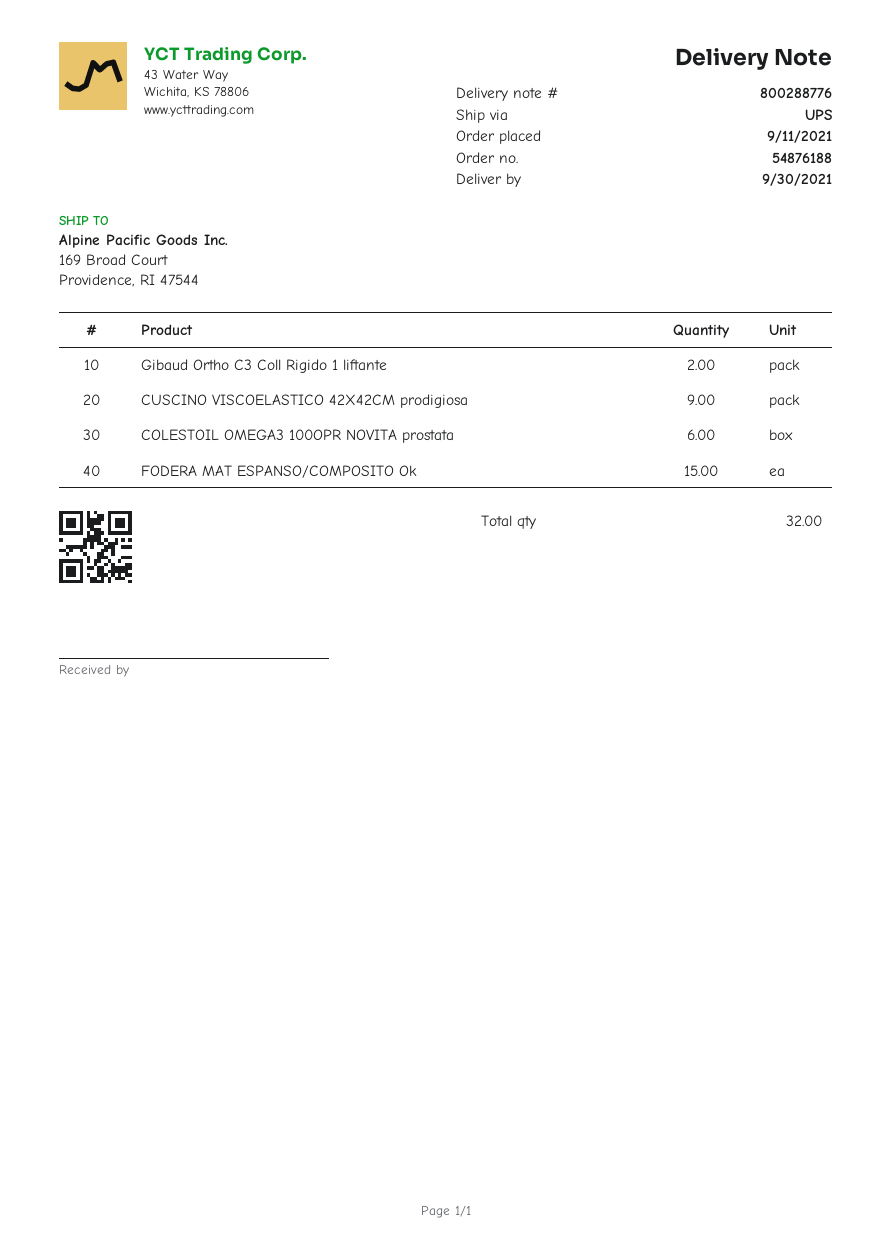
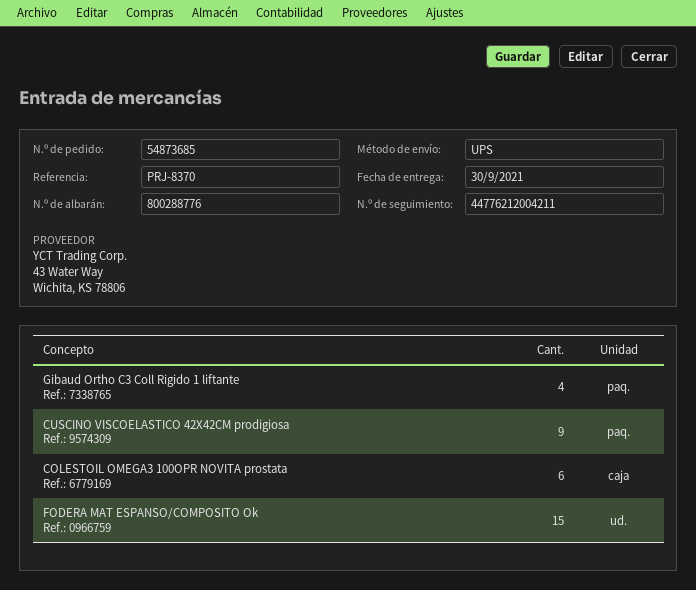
order number: 54876188 -> 54873685
Gibaud Ortho C3 Coll Rigido 1 liftante: 2 -> 4

